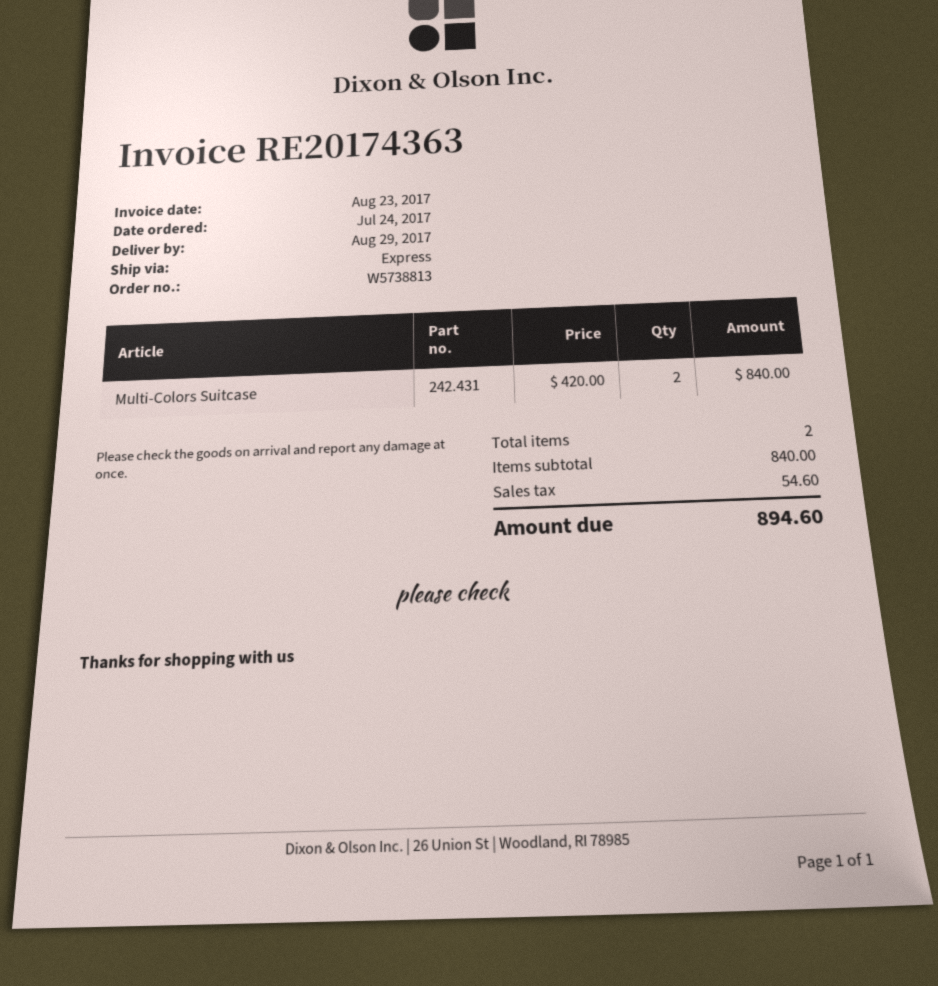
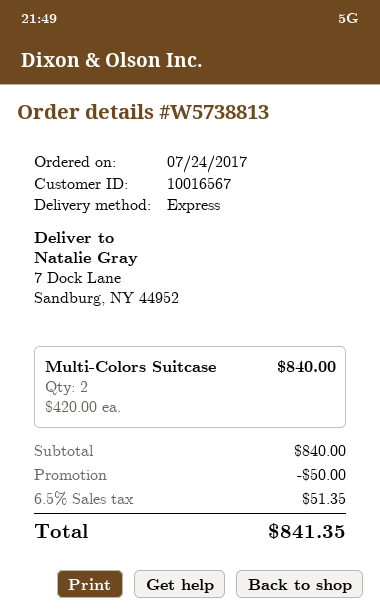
discount: none -> 50.00
tax: 54.60 -> 51.35
total: 894.60 -> 841.35

